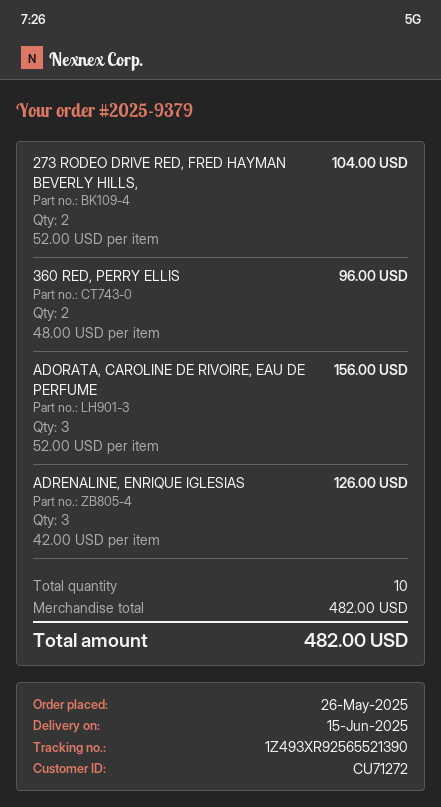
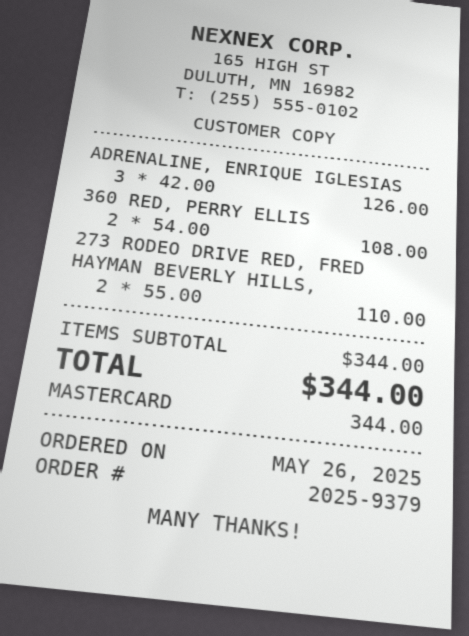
273 RODEO DRIVE RED, FRED HAYMAN BEVERLY HILLS,: 2 x 52.00 = 104.00 -> 2 x 55.00 = 110.00
360 RED, PERRY ELLIS: 2 x 48.00 = 96.00 -> 2 x 54.00 = 108.00
ADORATA, CAROLINE DE RIVOIRE, EAU DE PERFUME: 3 x 52.00 = 156.00 -> none
subtotal: 482.00 -> 344.00
total: 482.00 -> 344.00

